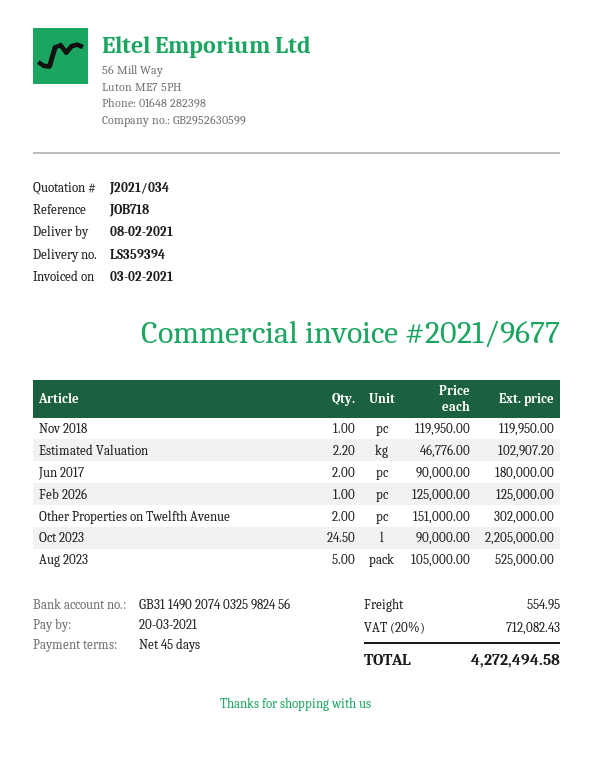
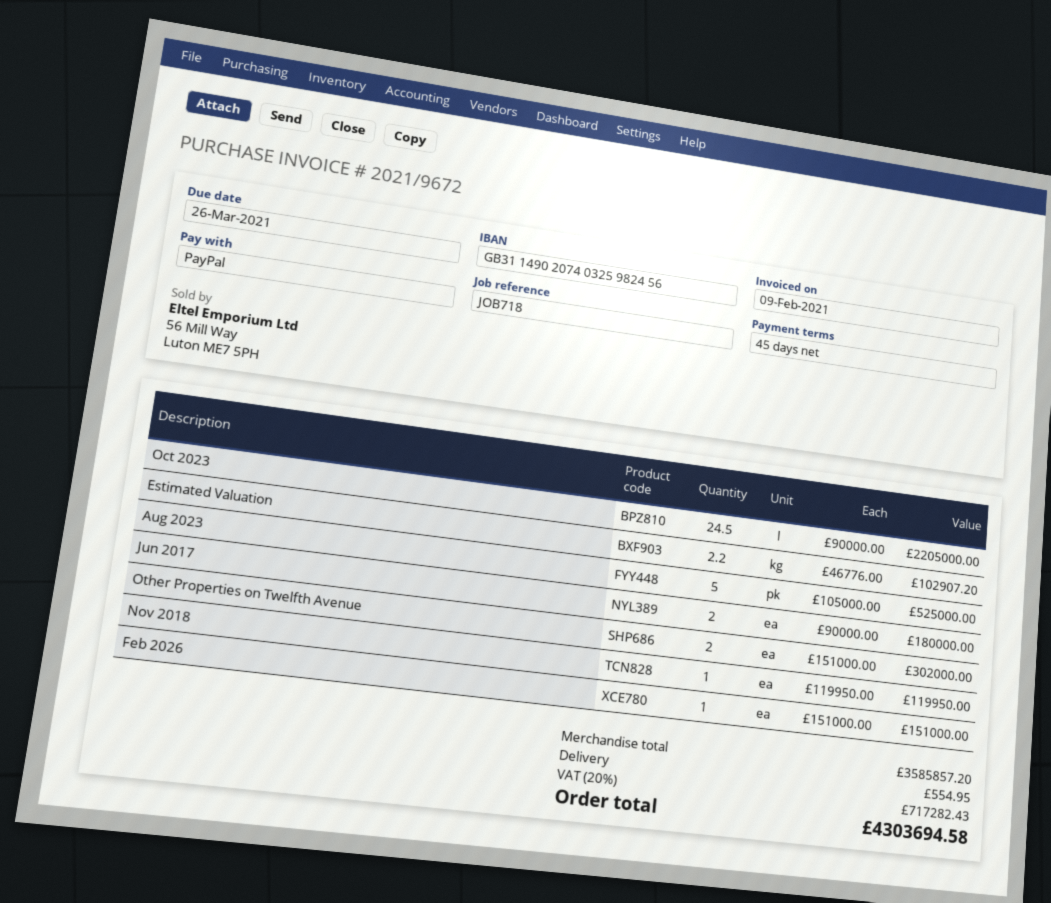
invoice number: 2021/9677 -> 2021/9672
invoice date: 2021-02-03 -> 2021-02-09
due date: 2021-03-20 -> 2021-03-26
Feb 2026: 1 x 125000.00 = 125000.00 -> 1 x 151000.00 = 151000.00
tax: 20% = 712082.43 -> 20% = 717282.43
total: 4272494.58 -> 4303694.58

